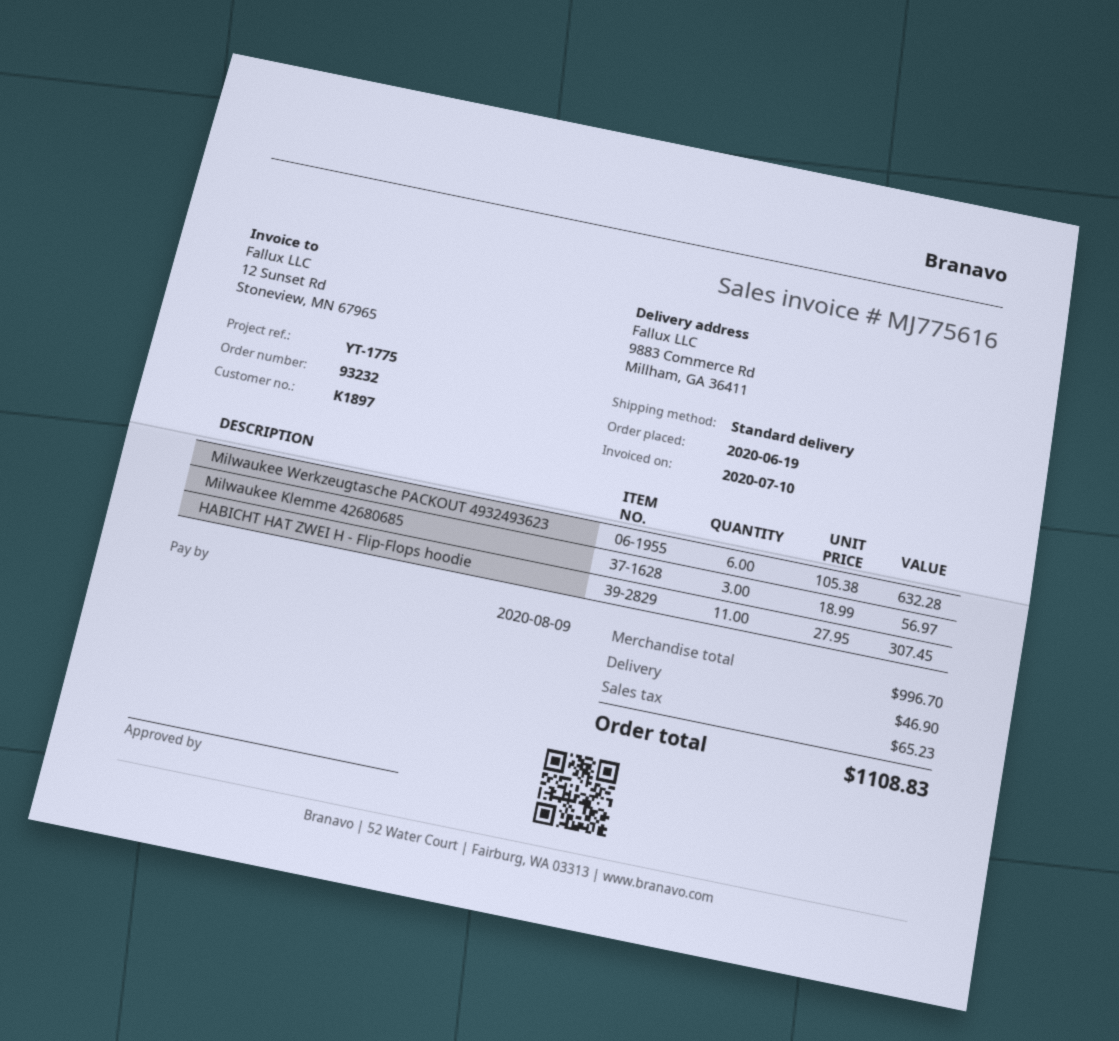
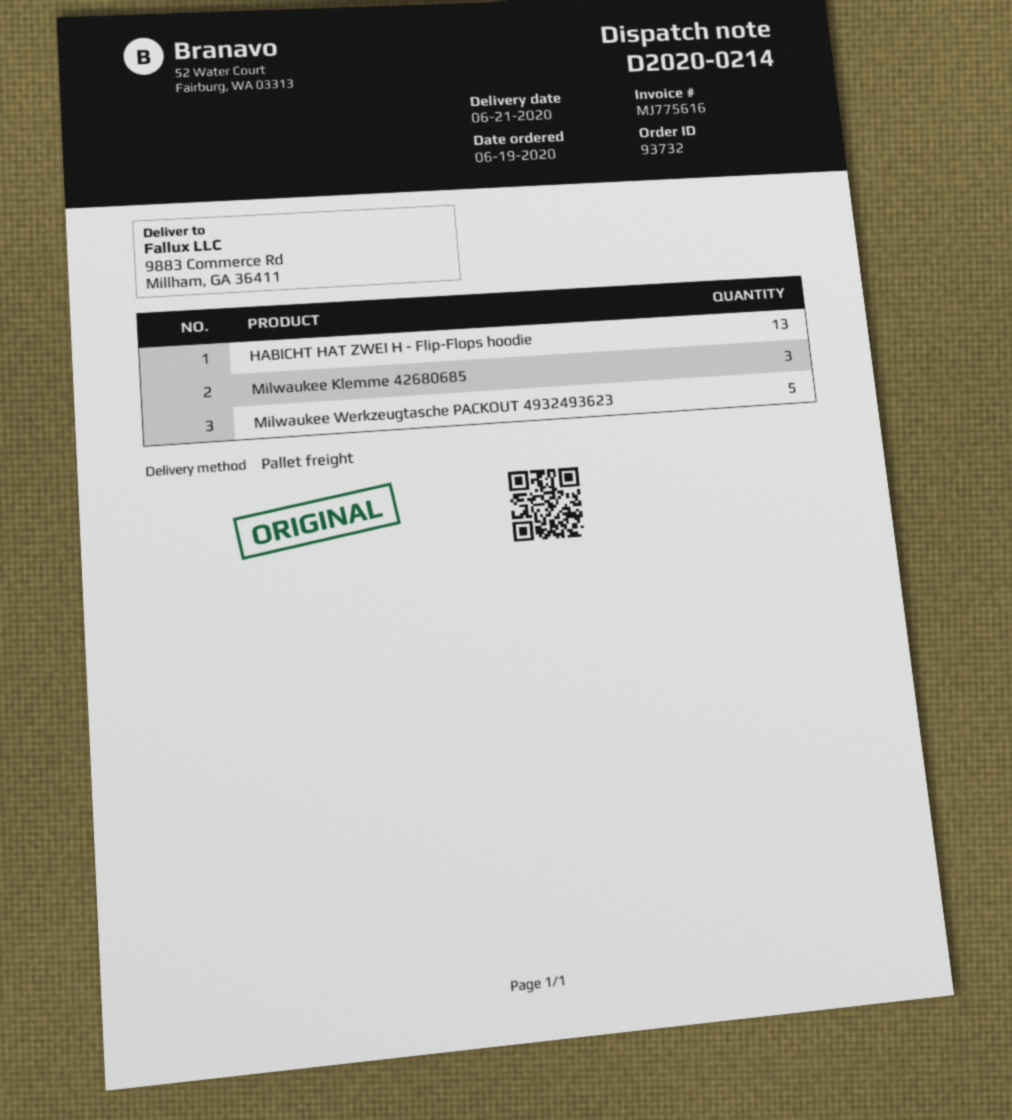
order number: 93232 -> 93732
shipping method: standard -> pallet freight
Milwaukee Werkzeugtasche PACKOUT 4932493623: 6 -> 5
HABICHT HAT ZWEI H - Flip-Flops hoodie: 11 -> 13

